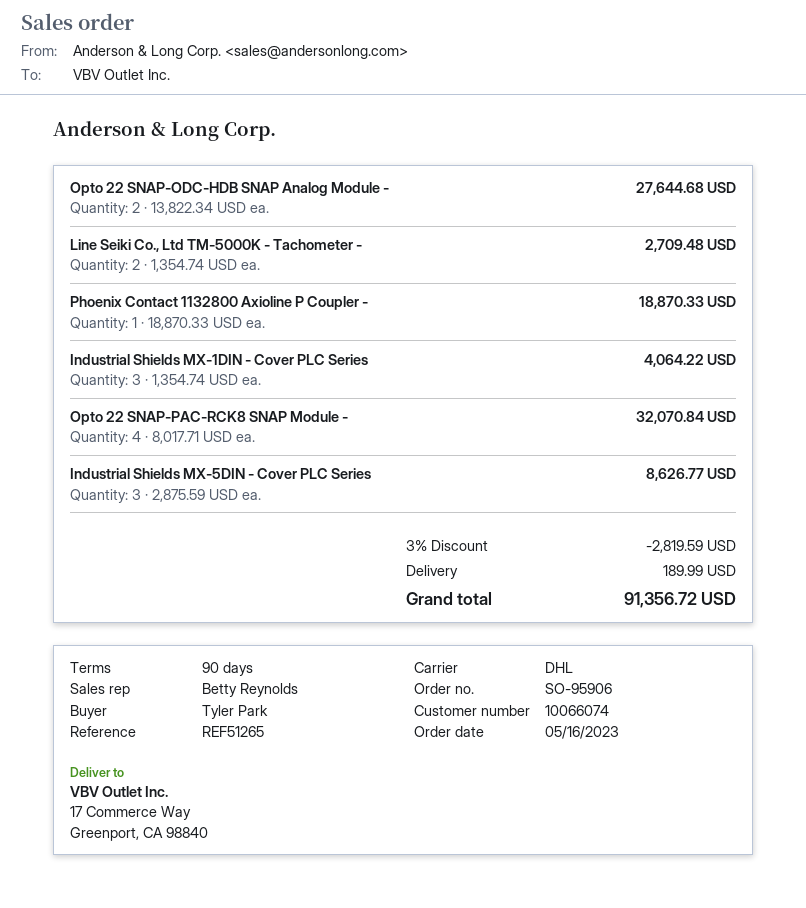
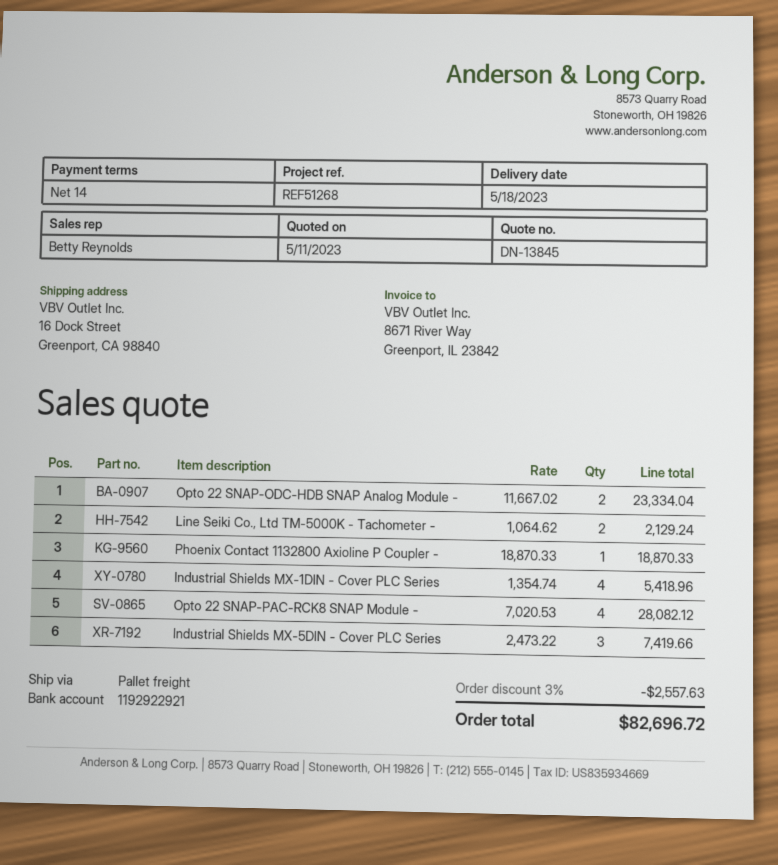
payment terms: 90 days -> 14 days
reference: REF51265 -> REF51268
shipping method: DHL -> pallet freight
ship to: 17 Commerce Way, Greenport, CA 98840 -> 16 Dock Street, Greenport, CA 98840
Opto 22 SNAP-ODC-HDB SNAP Analog Module -: 2 x 13822.34 = 27644.68 -> 2 x 11667.02 = 23334.04
Line Seiki Co., Ltd TM-5000K - Tachometer -: 2 x 1354.74 = 2709.48 -> 2 x 1064.62 = 2129.24
Industrial Shields MX-1DIN - Cover PLC Series: 3 x 1354.74 = 4064.22 -> 4 x 1354.74 = 5418.96
Opto 22 SNAP-PAC-RCK8 SNAP Module -: 4 x 8017.71 = 32070.84 -> 4 x 7020.53 = 28082.12
Industrial Shields MX-5DIN - Cover PLC Series: 3 x 2875.59 = 8626.77 -> 3 x 2473.22 = 7419.66
discount: 3% = 2819.59 -> 3% = 2557.63
shipping: 189.99 -> none
total: 91356.72 -> 82696.72

